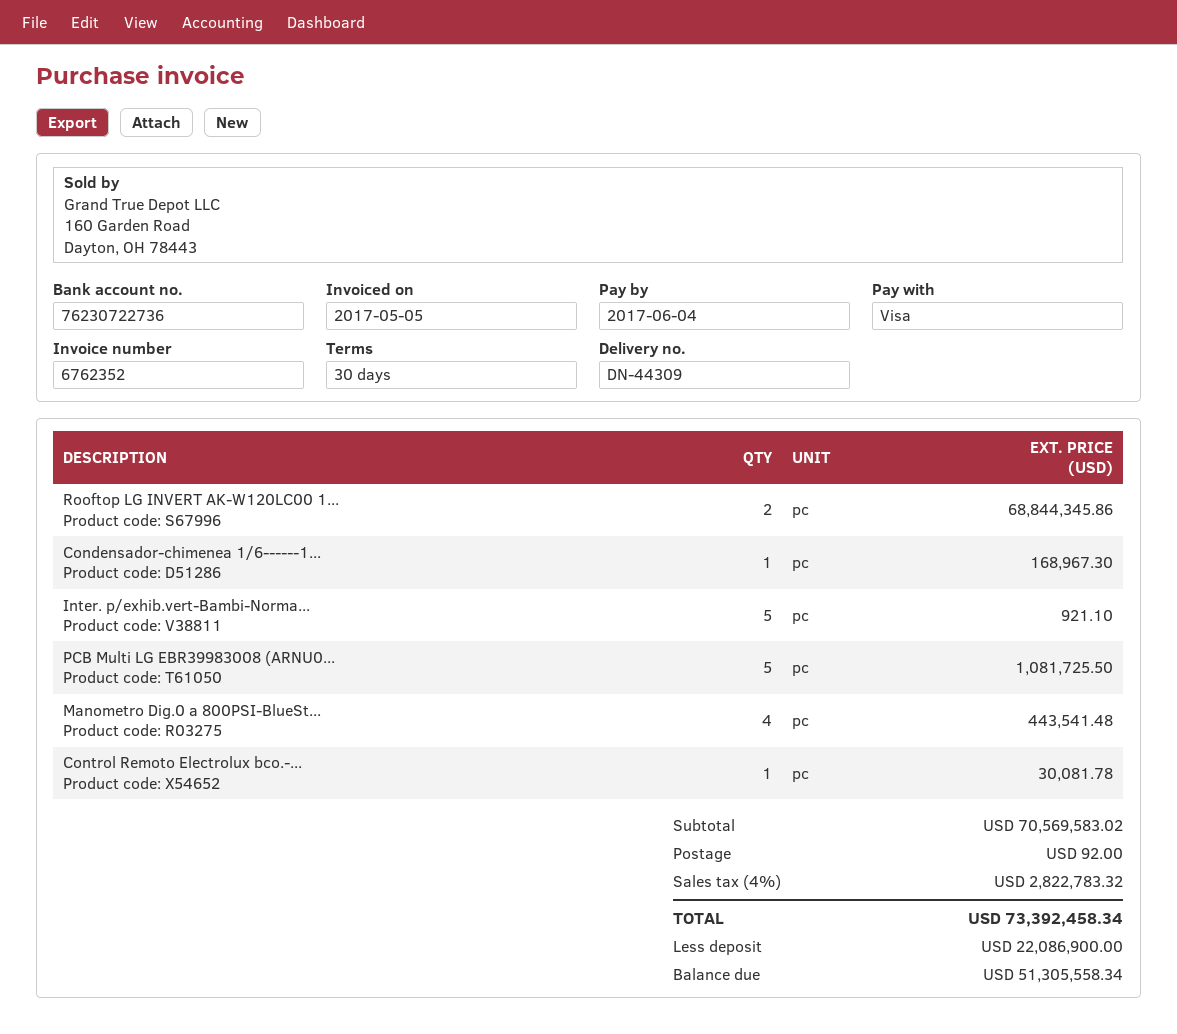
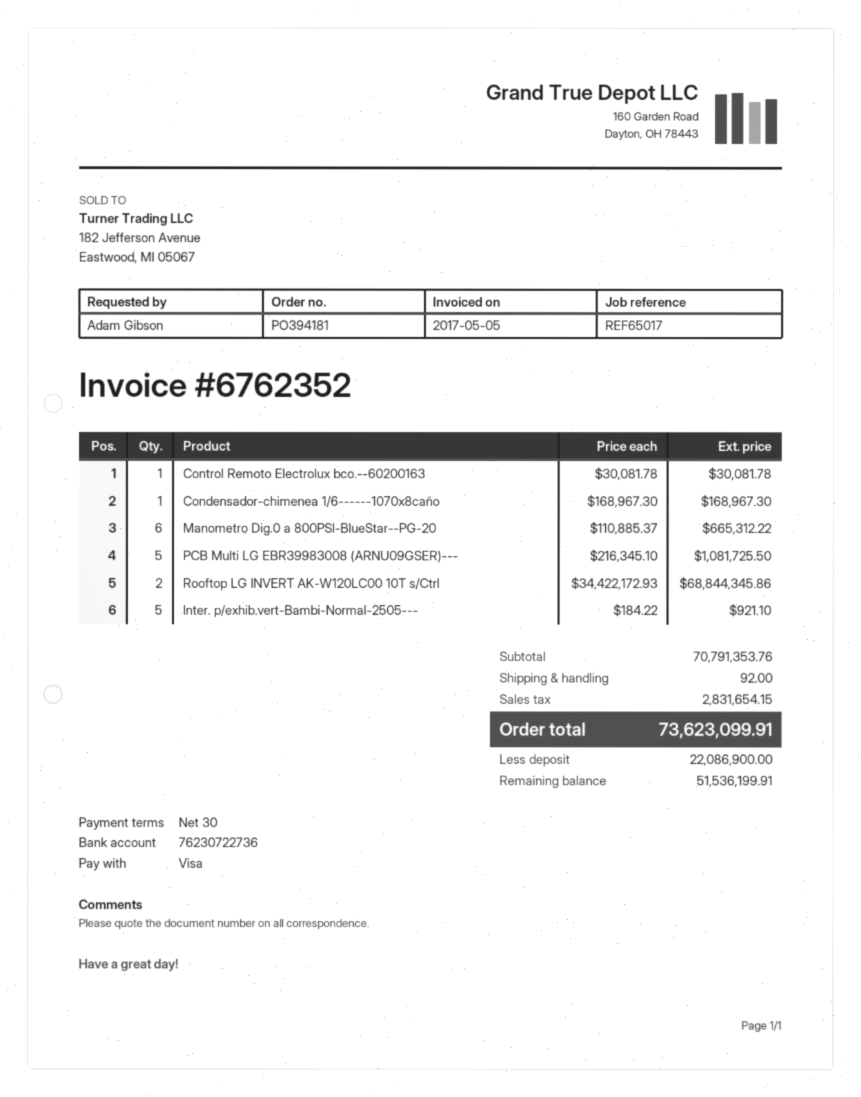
Manometro Dig.0 a 800PSI-BlueSt...: 4 for 443541.48 -> 6 for 665312.22
subtotal: 70569583.02 -> 70791353.76
tax: 2822783.32 -> 2831654.15
total: 73392458.34 -> 73623099.91
balance: 51305558.34 -> 51536199.91

